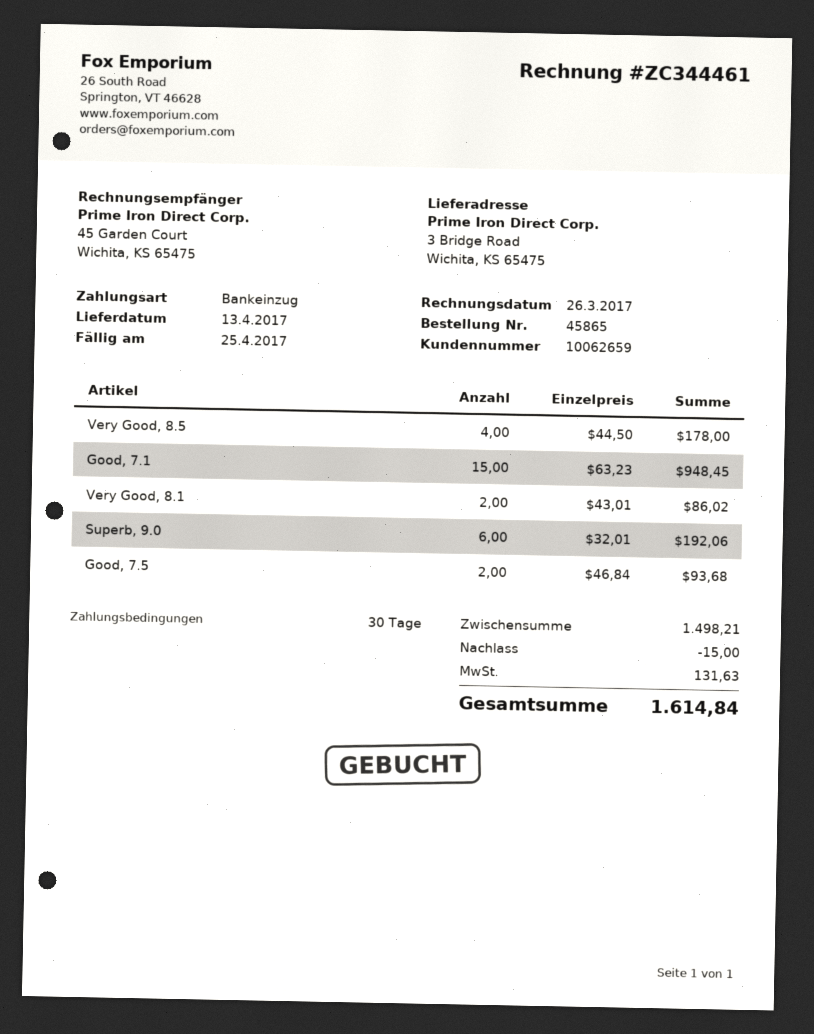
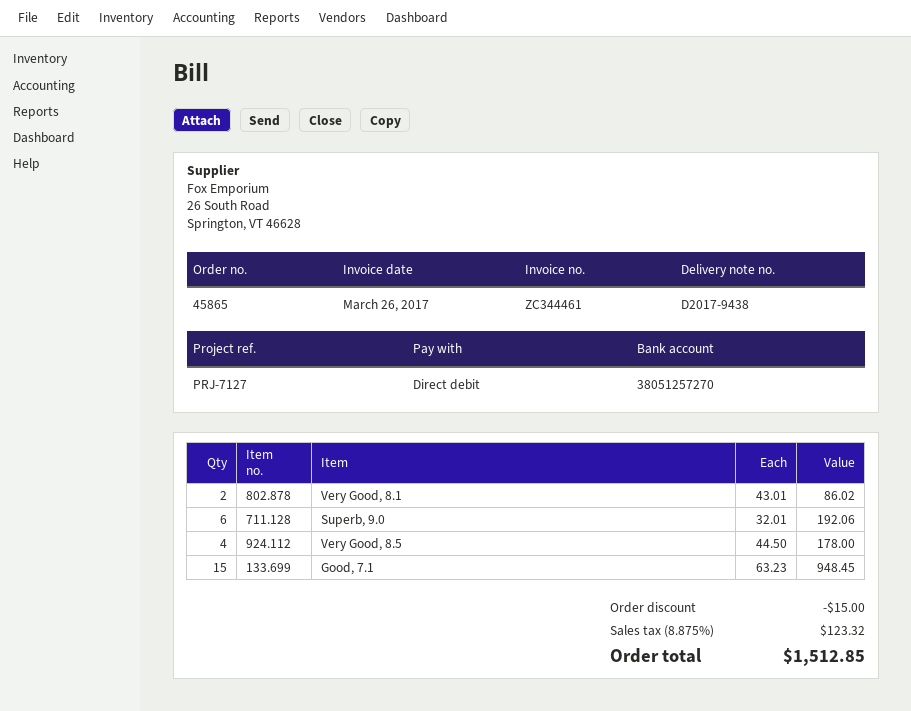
Good, 7.5: 2 x 46.84 = 93.68 -> none
tax: 131.63 -> 123.32
total: 1614.84 -> 1512.85

